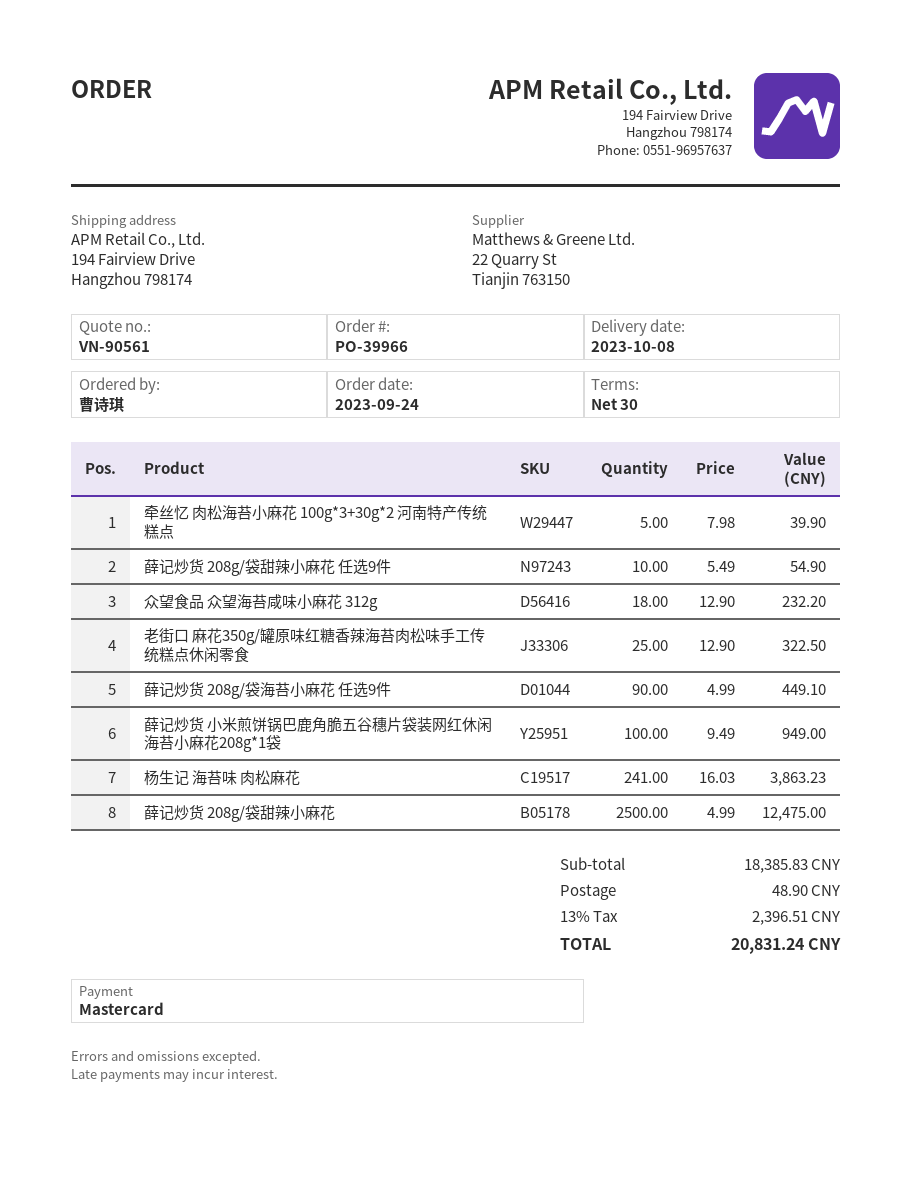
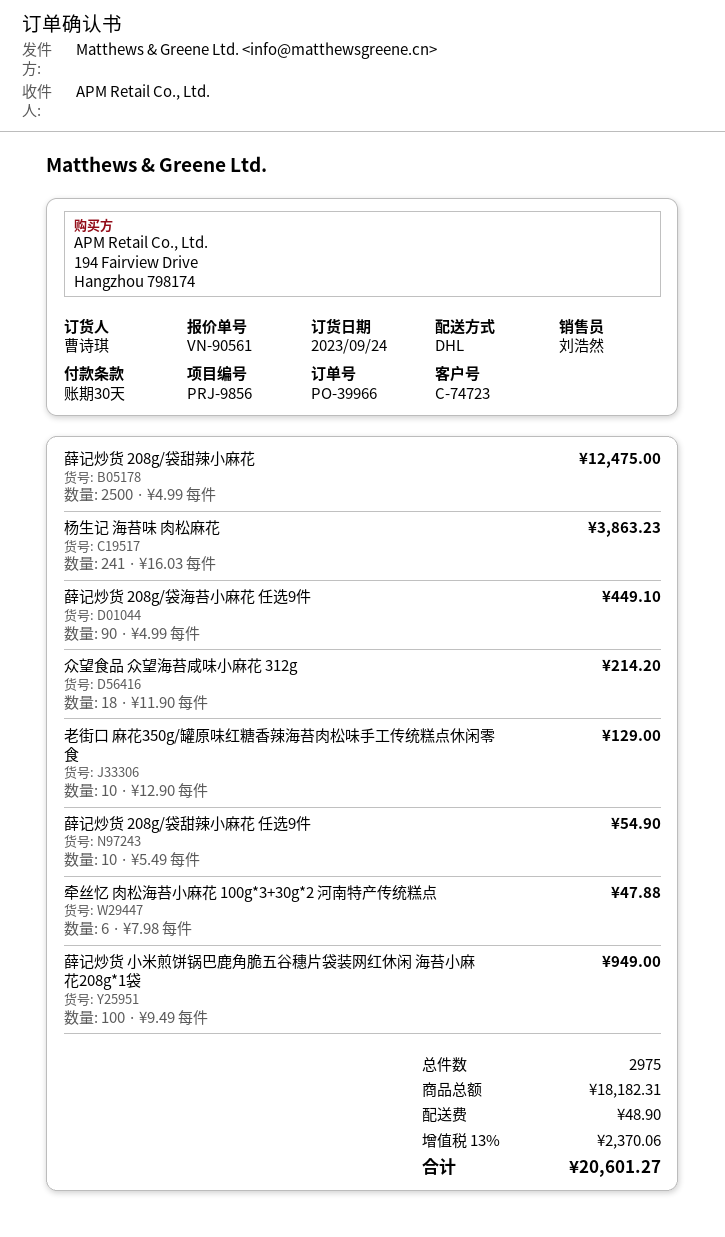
牵丝忆 肉松海苔小麻花 100g*3+30g*2 河南特产传统糕点: 5 x 7.98 = 39.90 -> 6 x 7.98 = 47.88
众望食品 众望海苔咸味小麻花 312g: 18 x 12.90 = 232.20 -> 18 x 11.90 = 214.20
老街口 麻花350g/罐原味红糖香辣海苔肉松味手工传统糕点休闲零食: 25 x 12.90 = 322.50 -> 10 x 12.90 = 129.00
subtotal: 18385.83 -> 18182.31
tax: 13% = 2396.51 -> 13% = 2370.06
total: 20831.24 -> 20601.27

